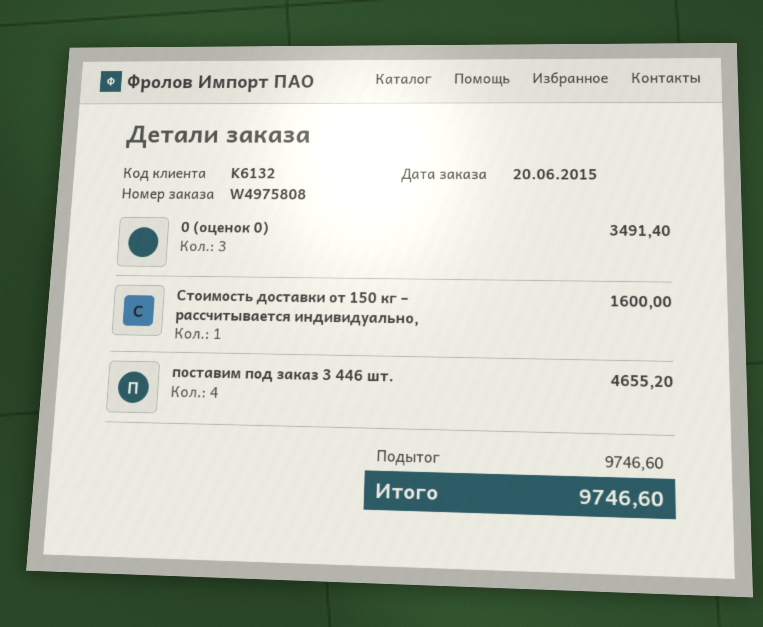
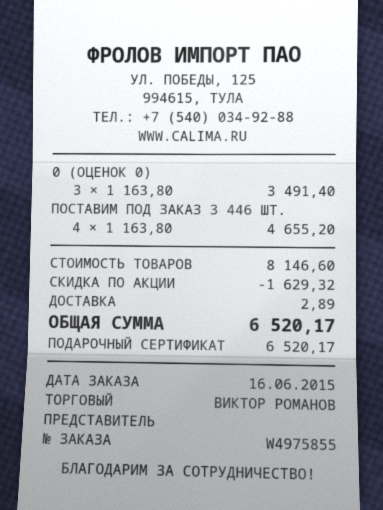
order number: W4975808 -> W4975855
order date: 2015-06-20 -> 2015-06-16
Стоимость доставки от 150 кг – рассчитывается индивидуально,: 1 for 1600.00 -> none
subtotal: 9746.60 -> 8146.60
discount: none -> 1629.32
shipping: none -> 2.89
total: 9746.60 -> 6520.17

